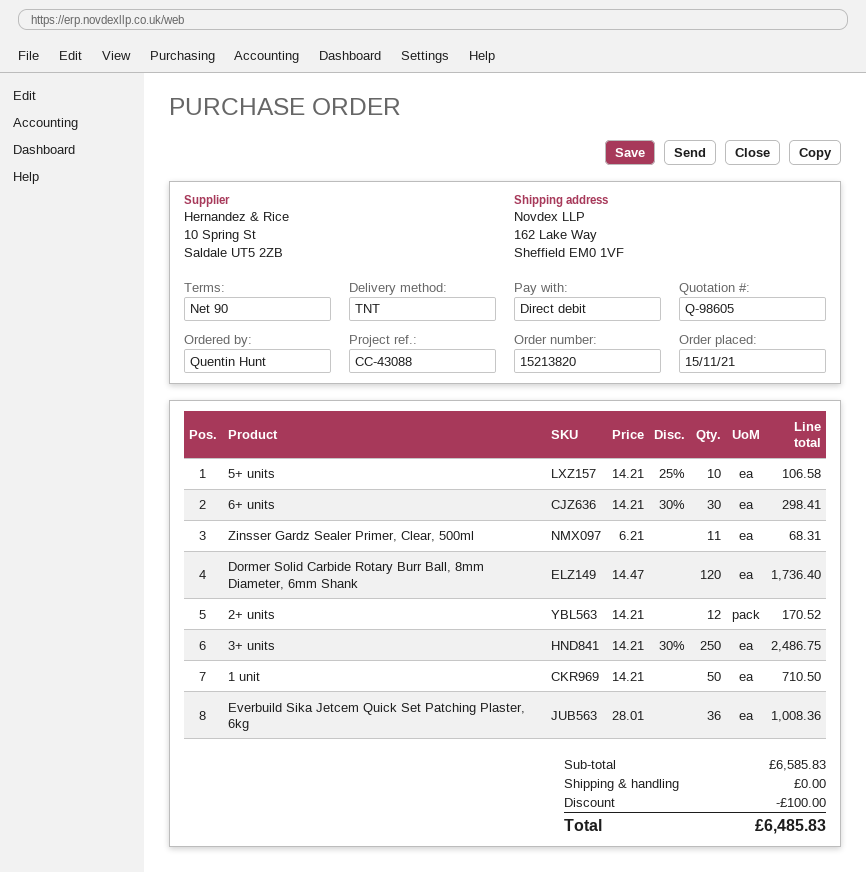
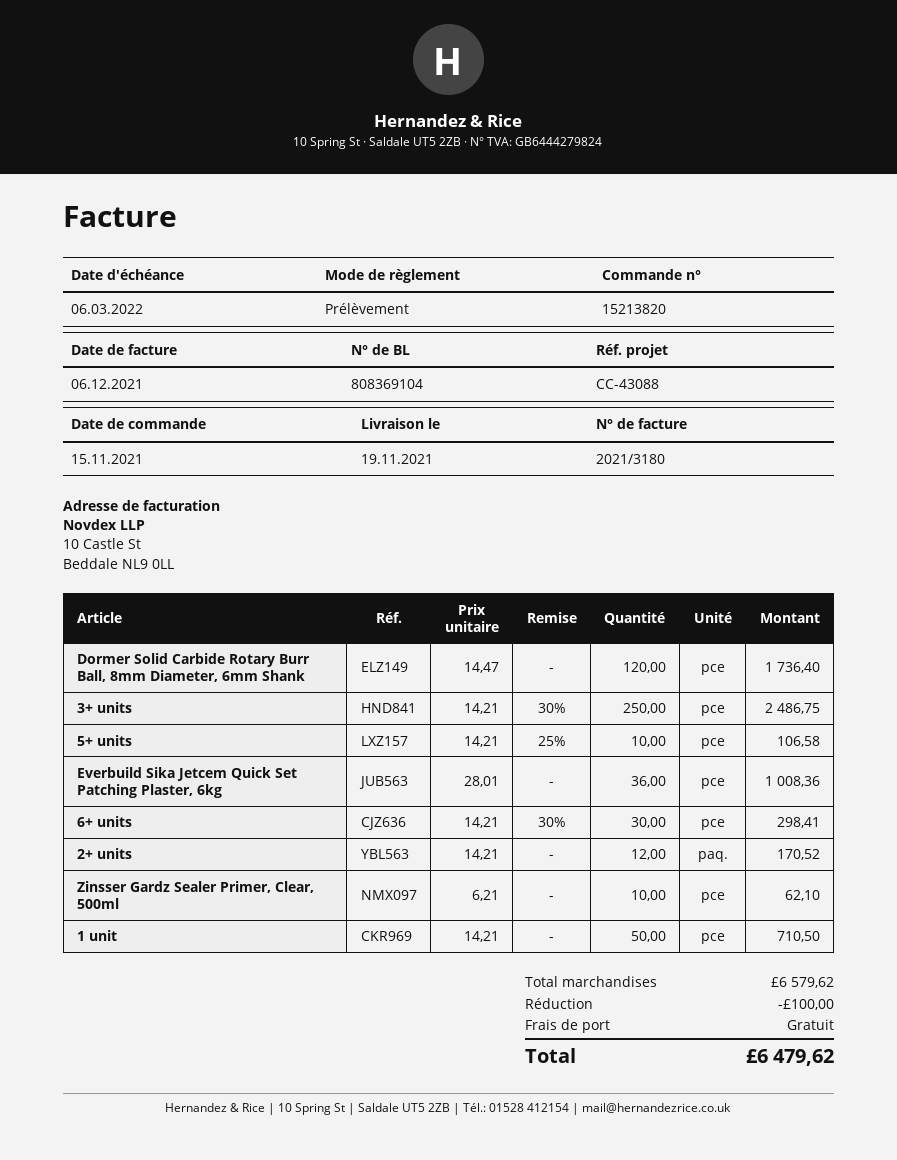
Zinsser Gardz Sealer Primer, Clear, 500ml: 11 x 6.21 = 68.31 -> 10 x 6.21 = 62.10
subtotal: 6585.83 -> 6579.62
total: 6485.83 -> 6479.62

